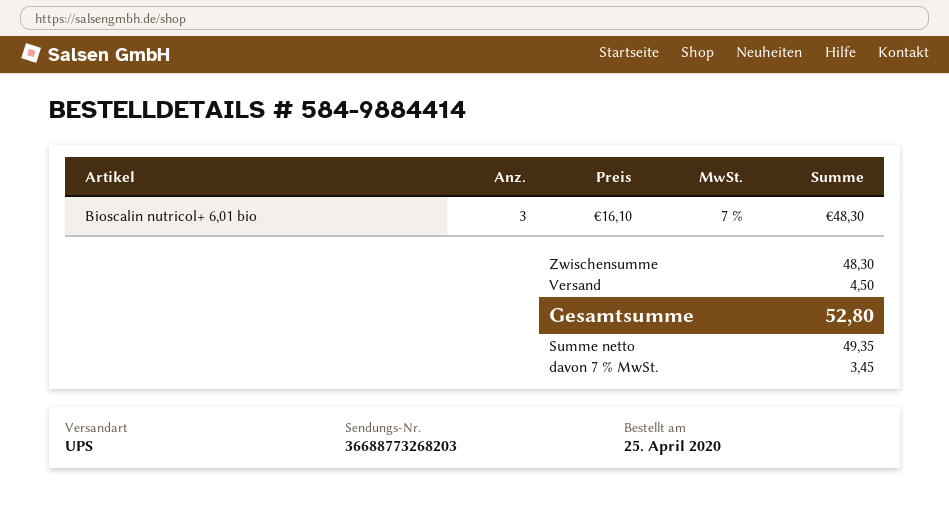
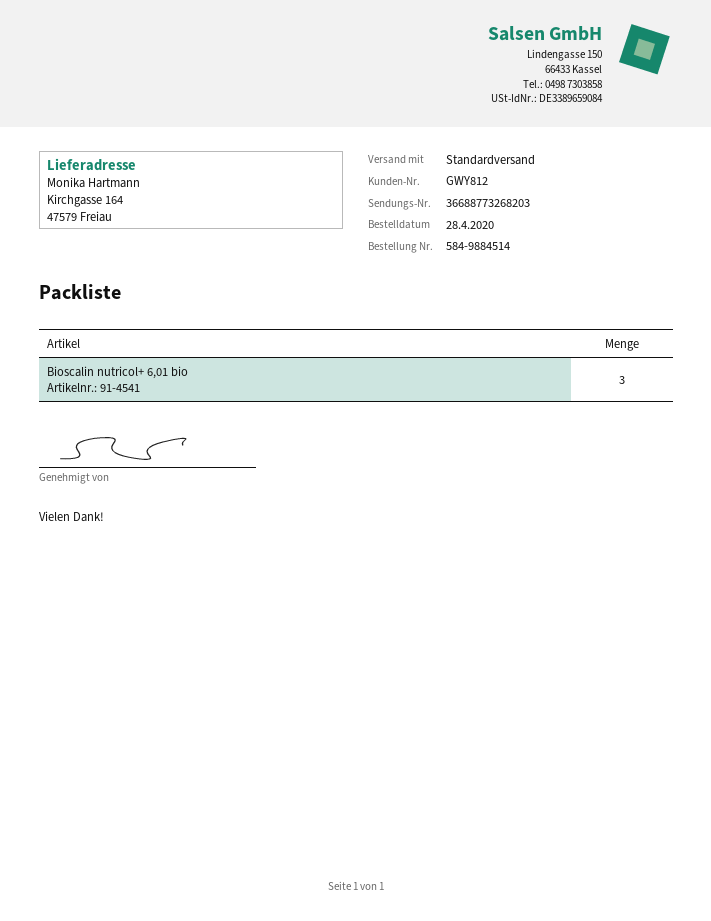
order number: 584-9884414 -> 584-9884514
order date: 2020-04-25 -> 2020-04-28
shipping method: UPS -> standard

